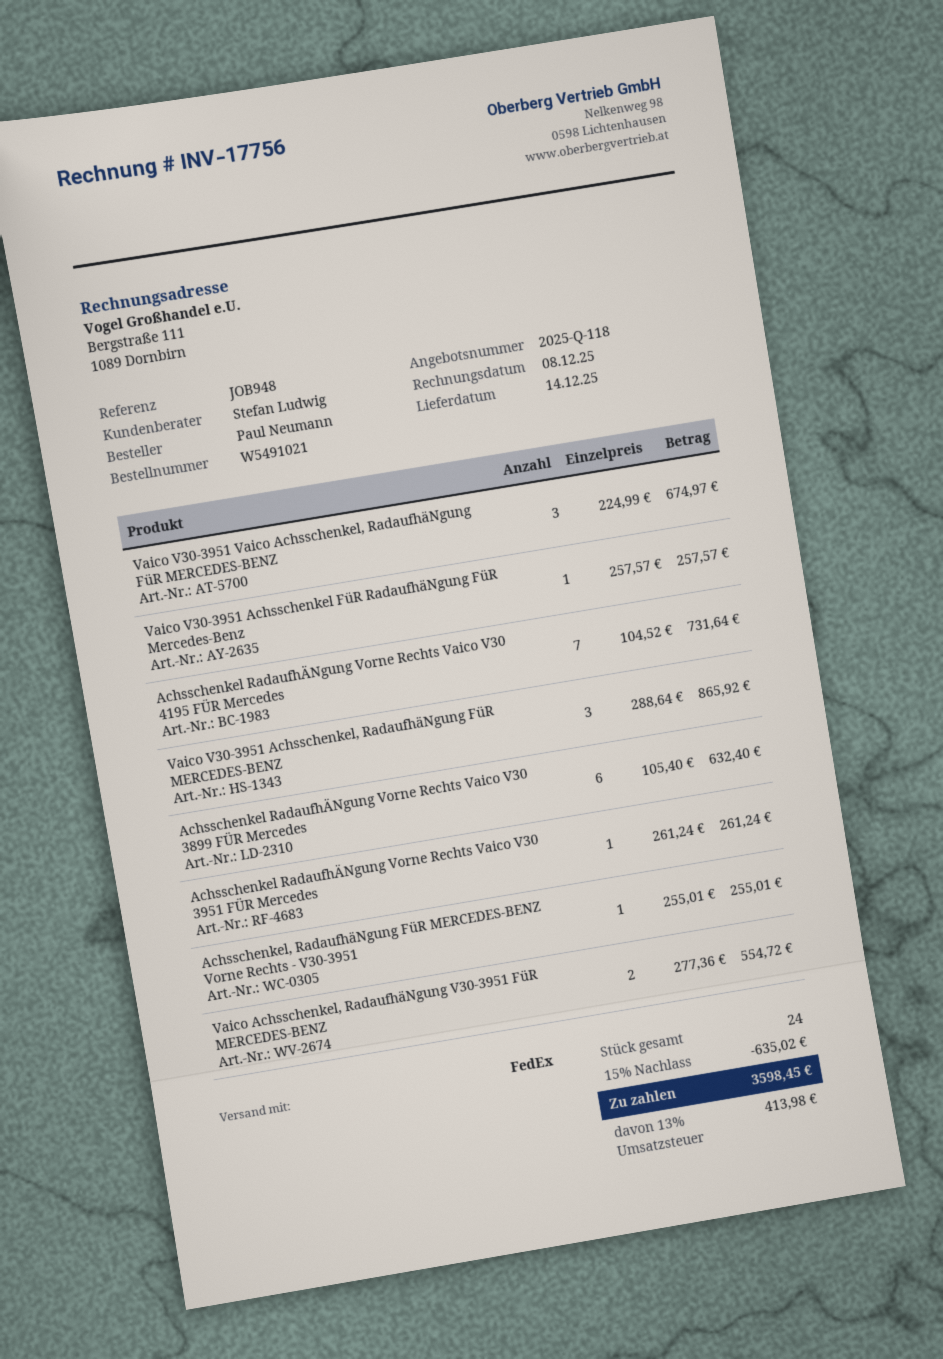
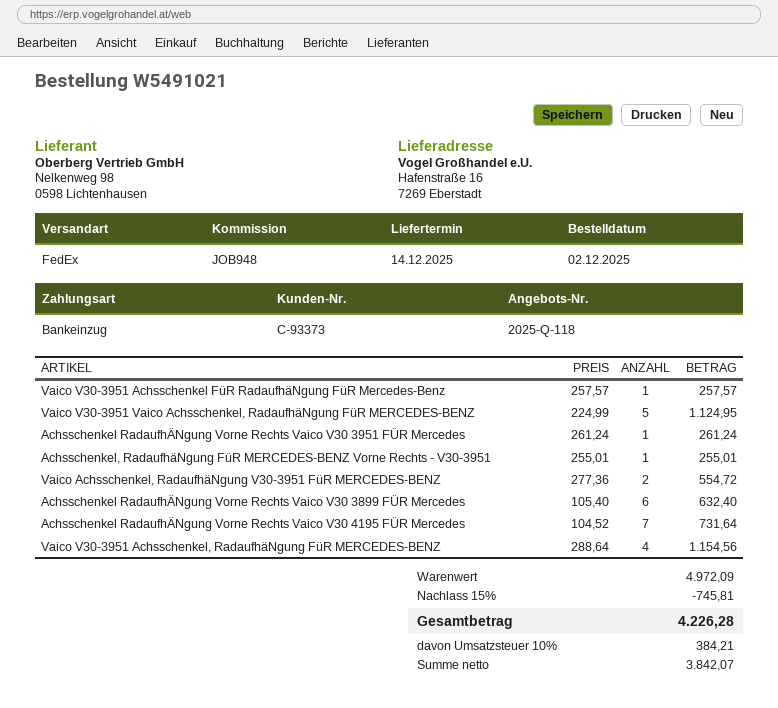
Vaico V30-3951 Vaico Achsschenkel, RadaufhäNgung FüR MERCEDES-BENZ: 3 x 224.99 = 674.97 -> 5 x 224.99 = 1124.95
Vaico V30-3951 Achsschenkel, RadaufhäNgung FüR MERCEDES-BENZ: 3 x 288.64 = 865.92 -> 4 x 288.64 = 1154.56
discount: 15% = 635.02 -> 15% = 745.81
tax: 13% = 413.98 -> 10% = 384.21
total: 3598.45 -> 4226.28

